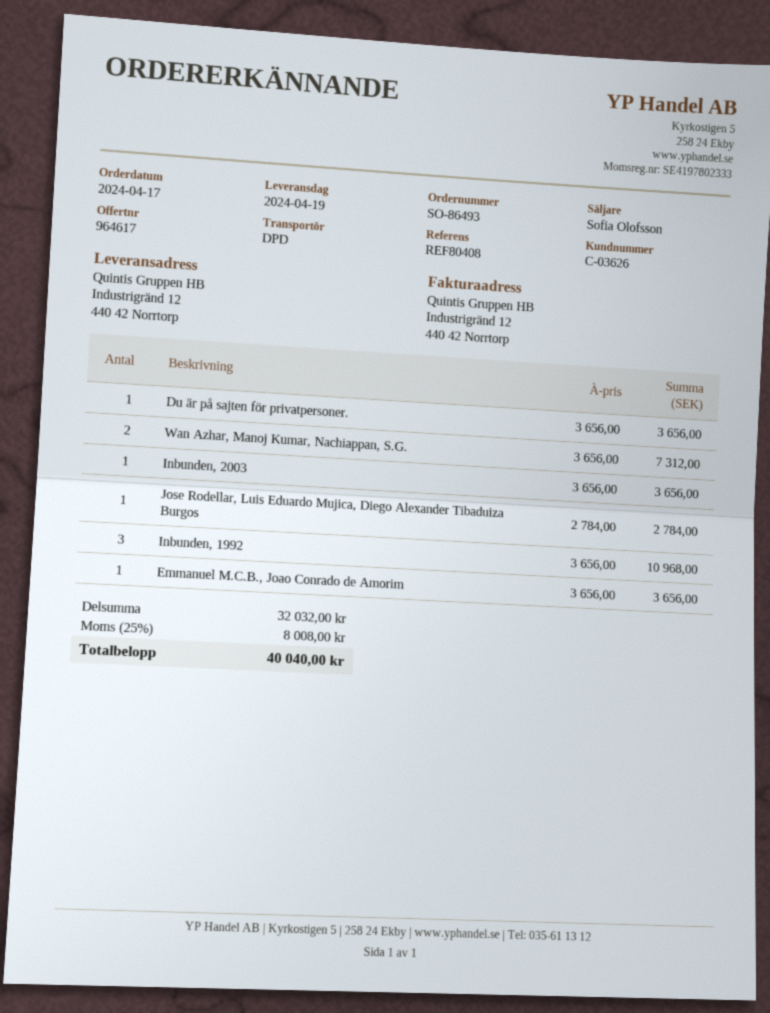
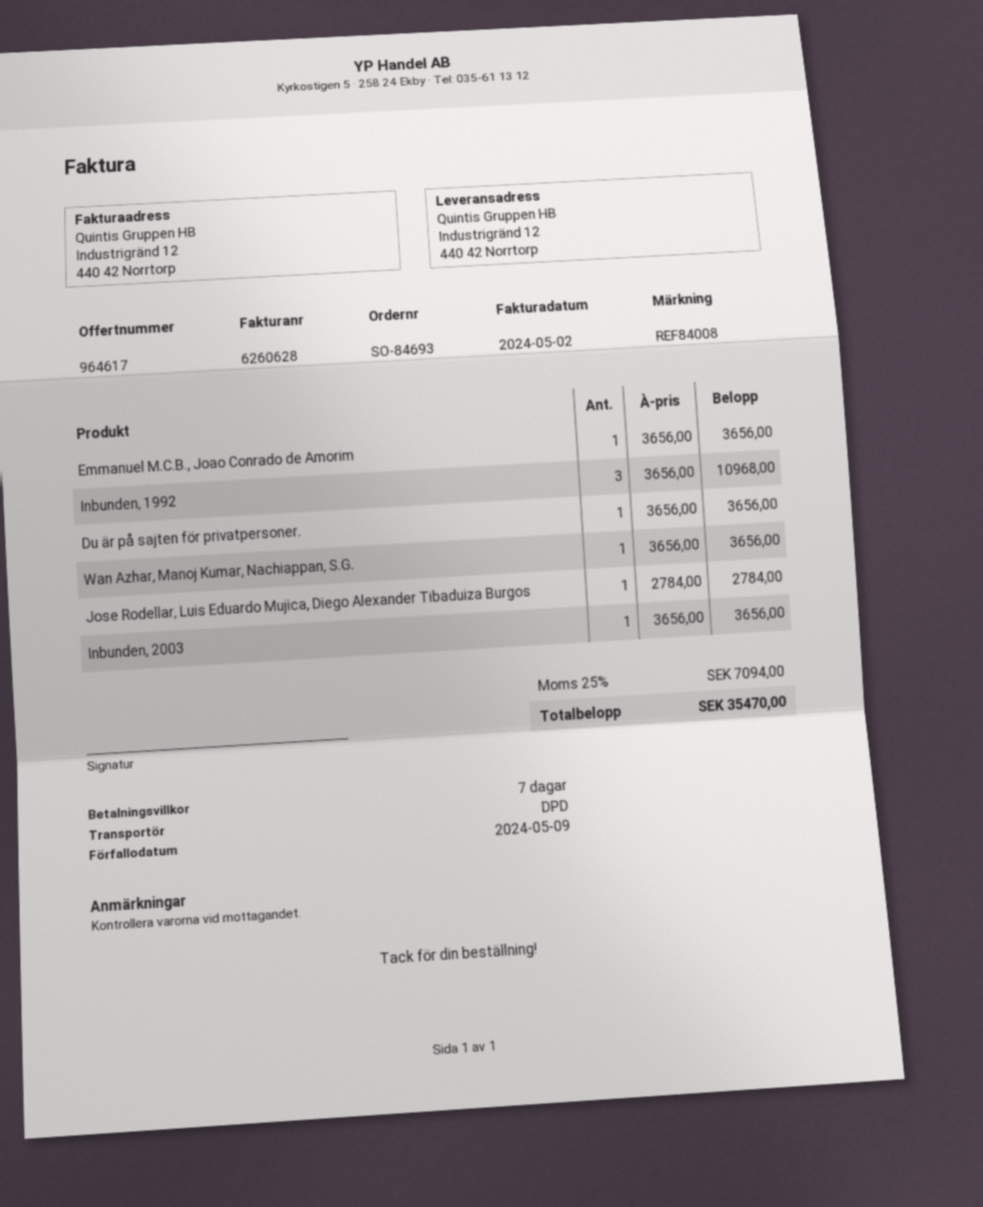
order number: SO-86493 -> SO-84693
reference: REF80408 -> REF84008
Wan Azhar, Manoj Kumar, Nachiappan, S.G.: 2 x 3656.00 = 7312.00 -> 1 x 3656.00 = 3656.00
tax: 25% = 8008.00 -> 25% = 7094.00
total: 40040.00 -> 35470.00

